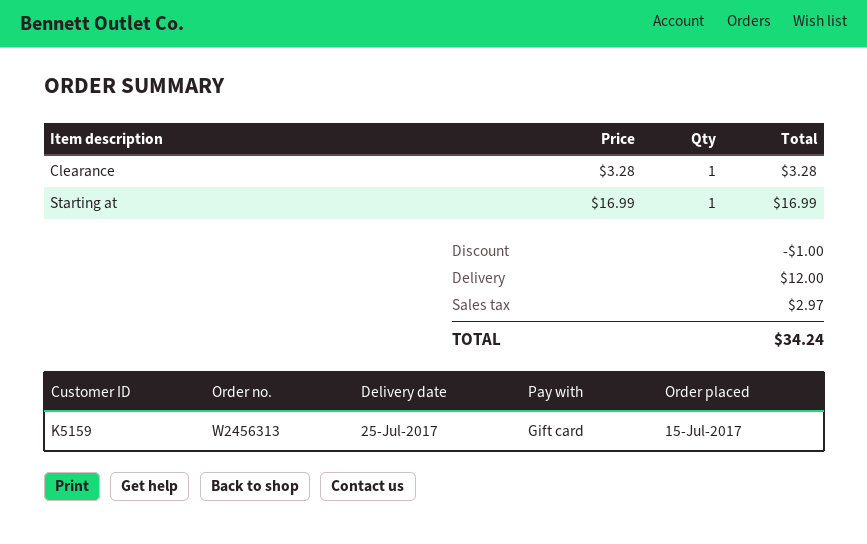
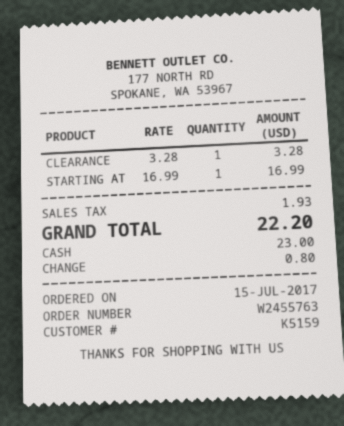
order number: W2456313 -> W2455763
payment method: gift card -> cash
discount: 1.00 -> none
shipping: 12.00 -> none
tax: 2.97 -> 1.93
total: 34.24 -> 22.20

